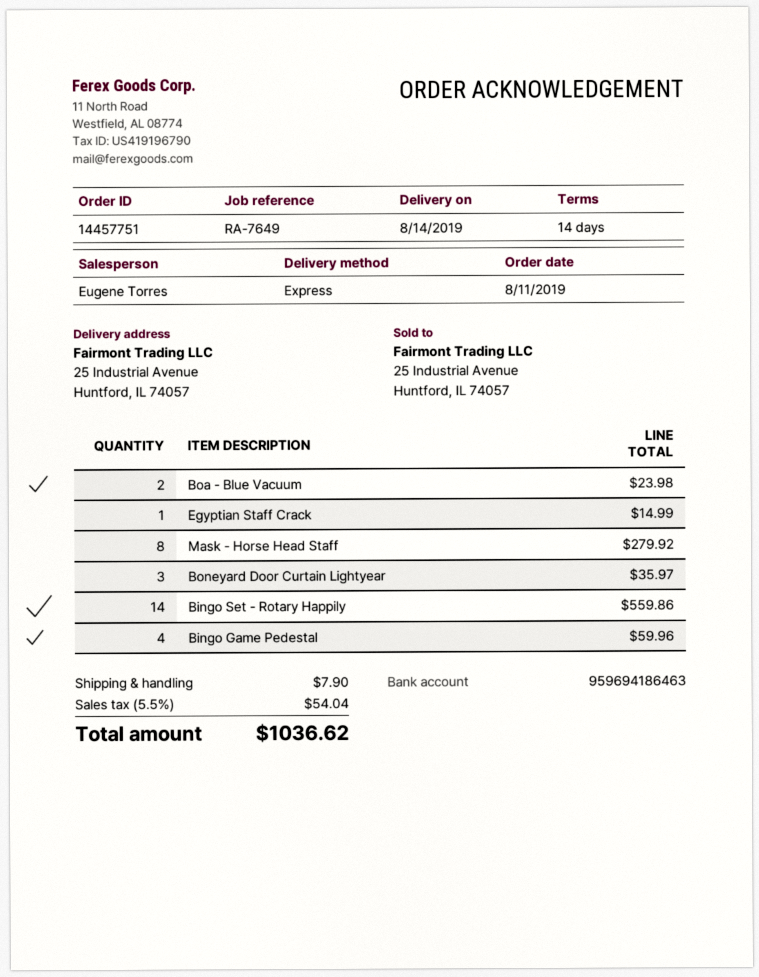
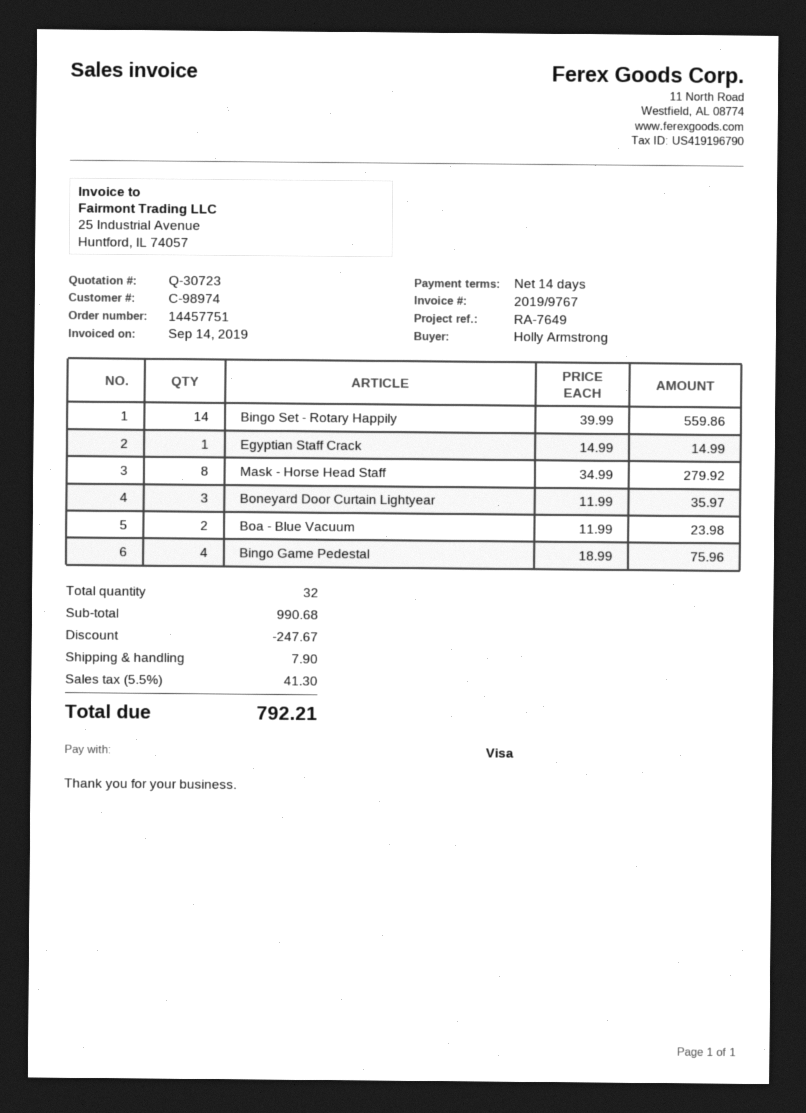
Bingo Game Pedestal: 4 for 59.96 -> 4 for 75.96
discount: none -> 247.67
tax: 5.5% = 54.04 -> 5.5% = 41.30
total: 1036.62 -> 792.21

